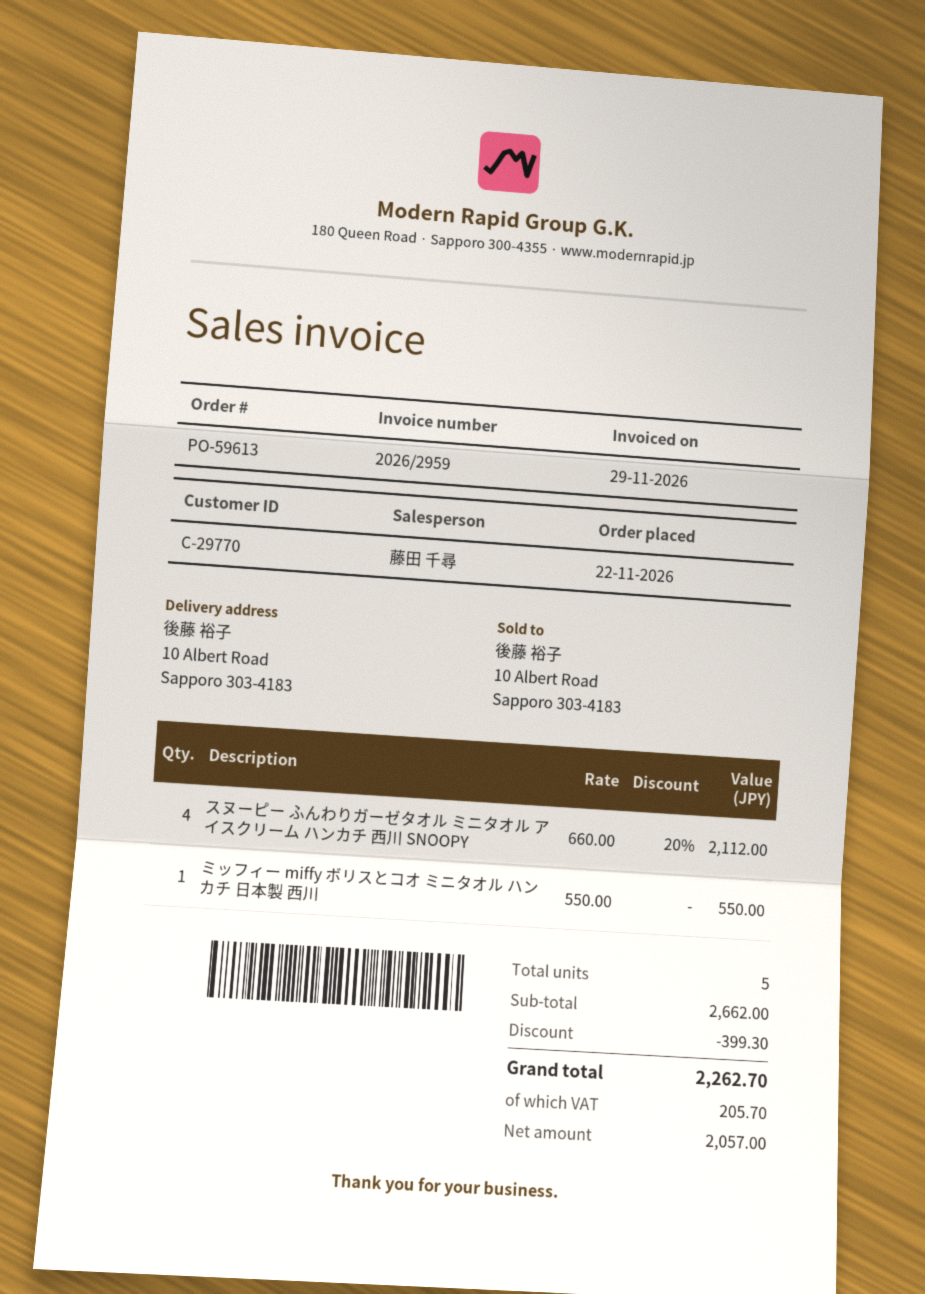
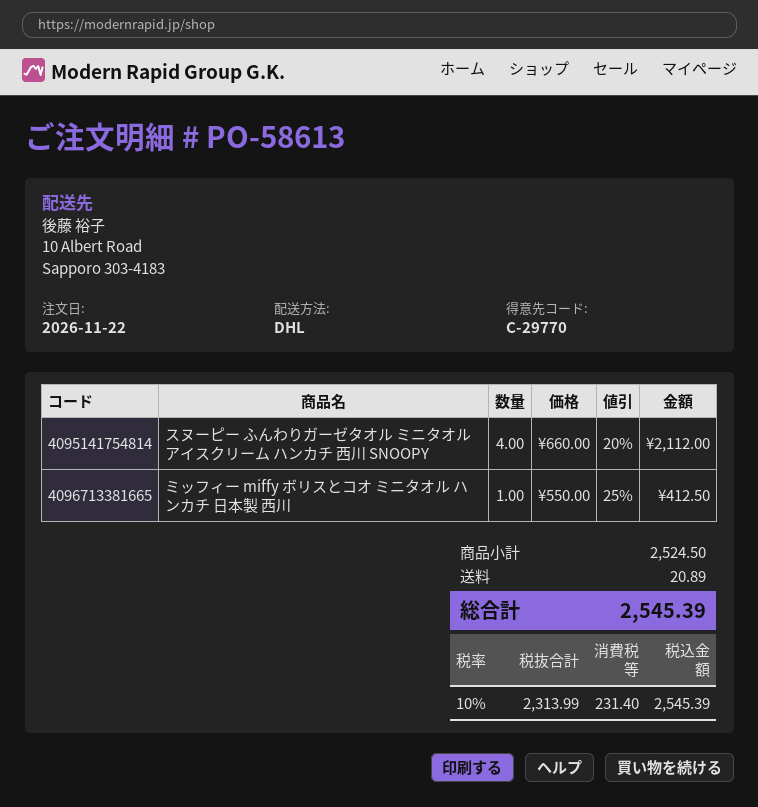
order number: PO-59613 -> PO-58613
ミッフィー miffy ボリスとコオ ミニタオル ハンカチ 日本製 西川: 1 x 550.00 = 550.00 -> 1 x 550.00 - 25% = 412.50
subtotal: 2662.00 -> 2524.50
discount: 399.30 -> none
shipping: none -> 20.89
net: 2057.00 -> 2313.99
tax: 205.70 -> 231.40
total: 2262.70 -> 2545.39

